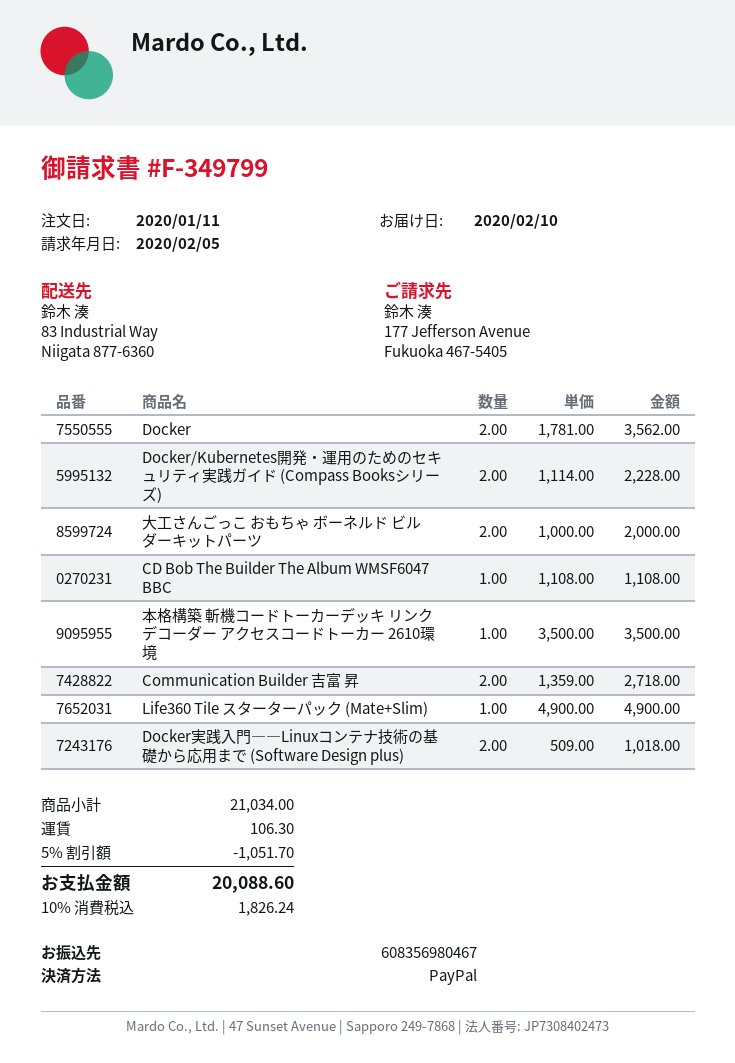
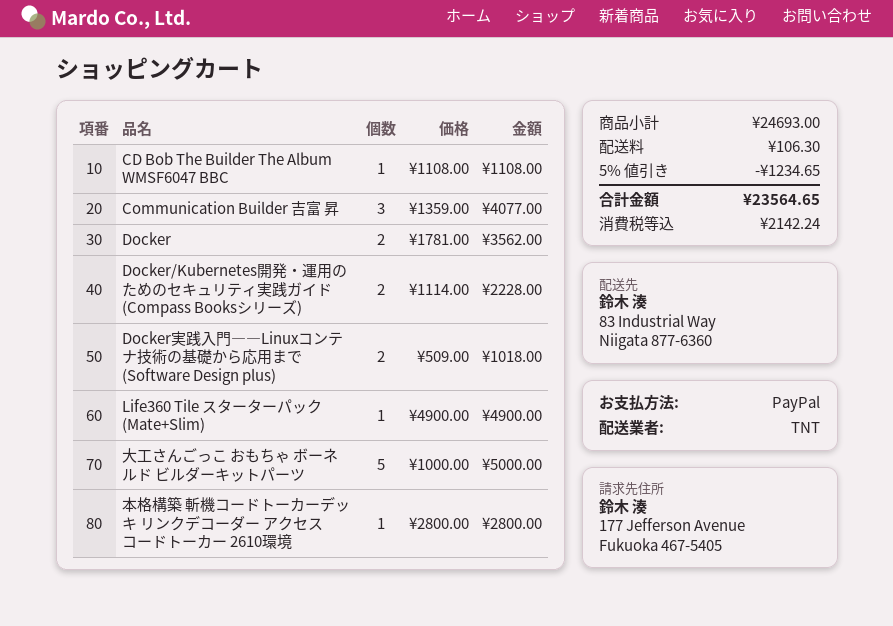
大工さんごっこ おもちゃ ボーネルド ビルダーキットパーツ: 2 x 1000.00 = 2000.00 -> 5 x 1000.00 = 5000.00
本格構築 斬機コードトーカーデッキ リンクデコーダー アクセスコードトーカー 2610環境: 1 x 3500.00 = 3500.00 -> 1 x 2800.00 = 2800.00
Communication Builder 吉富 昇: 2 x 1359.00 = 2718.00 -> 3 x 1359.00 = 4077.00
subtotal: 21034.00 -> 24693.00
discount: 5% = 1051.70 -> 5% = 1234.65
tax: 1826.24 -> 2142.24
total: 20088.60 -> 23564.65

